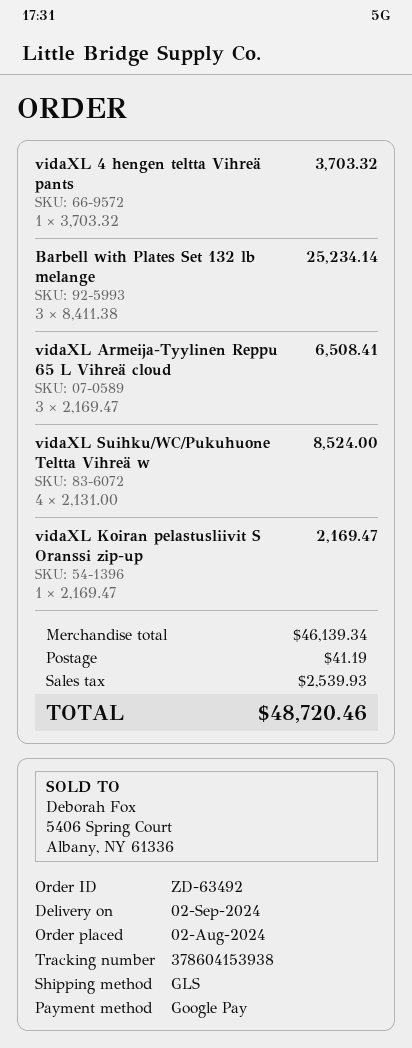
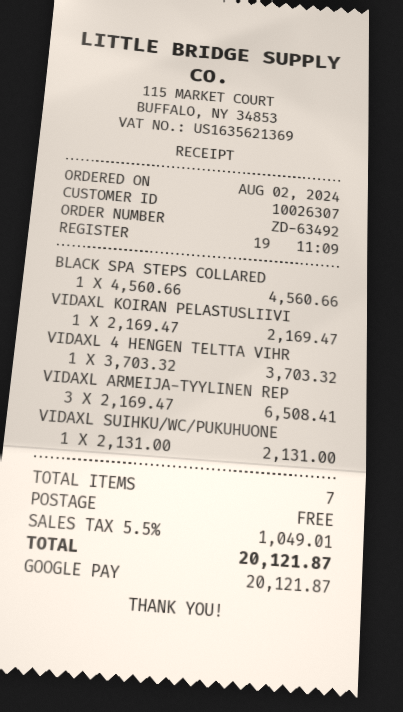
Barbell with Plates Set 132 lb melange: 3 x 8411.38 = 25234.14 -> none
vidaXL Suihku/WC/Pukuhuone Teltta Vihreä w: 4 x 2131.00 = 8524.00 -> 1 x 2131.00 = 2131.00
BLACK SPA STEPS COLLARED: none -> 1 x 4560.66 = 4560.66
shipping: 41.19 -> 0.00
tax: 2539.93 -> 1049.01
total: 48720.46 -> 20121.87

